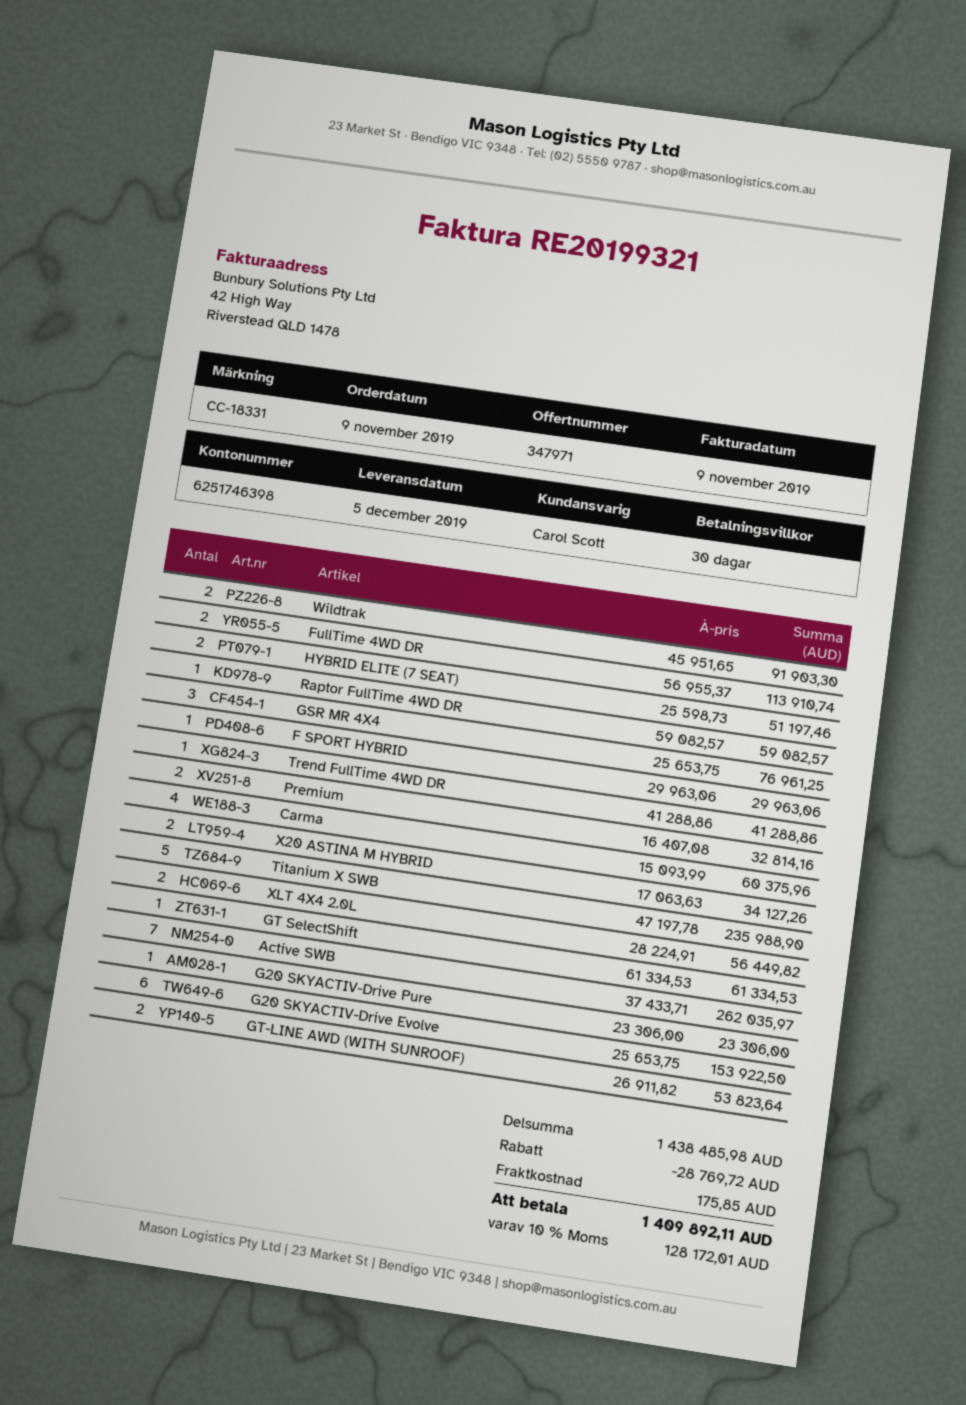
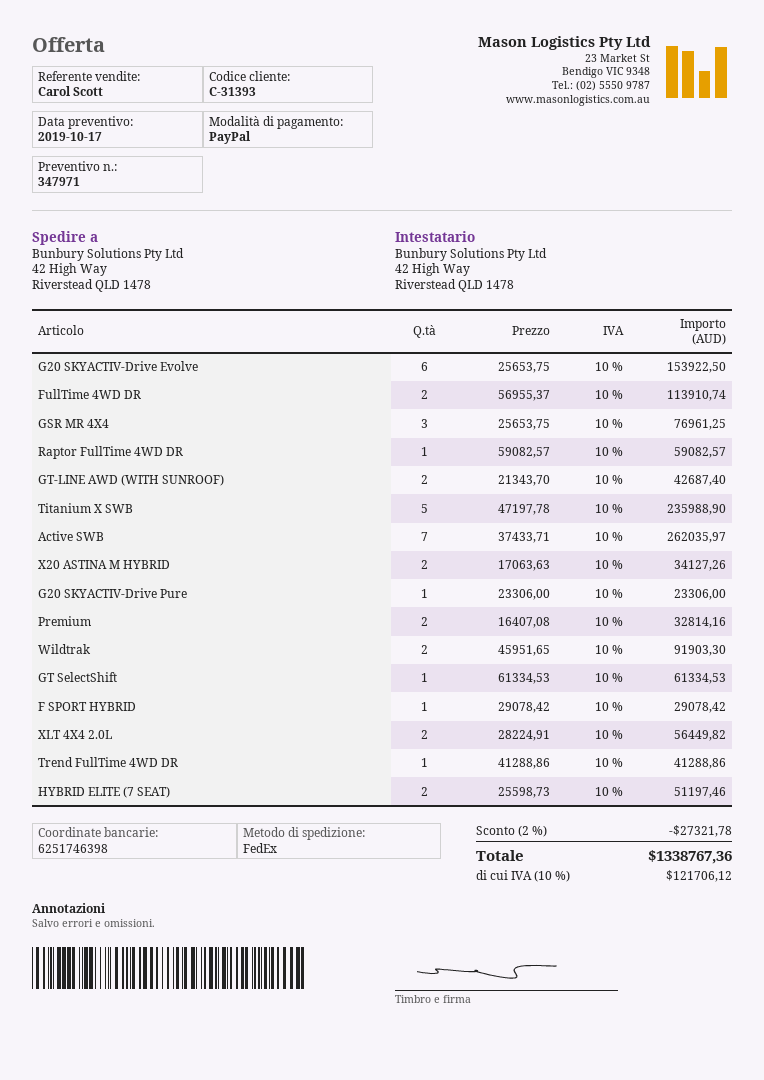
F SPORT HYBRID: 1 x 29963.06 = 29963.06 -> 1 x 29078.42 = 29078.42
Carma: 4 x 15093.99 = 60375.96 -> none
GT-LINE AWD (WITH SUNROOF): 2 x 26911.82 = 53823.64 -> 2 x 21343.70 = 42687.40
discount: 28769.72 -> 27321.78
shipping: 175.85 -> none
tax: 10% = 128172.01 -> 10% = 121706.12
total: 1409892.11 -> 1338767.36

